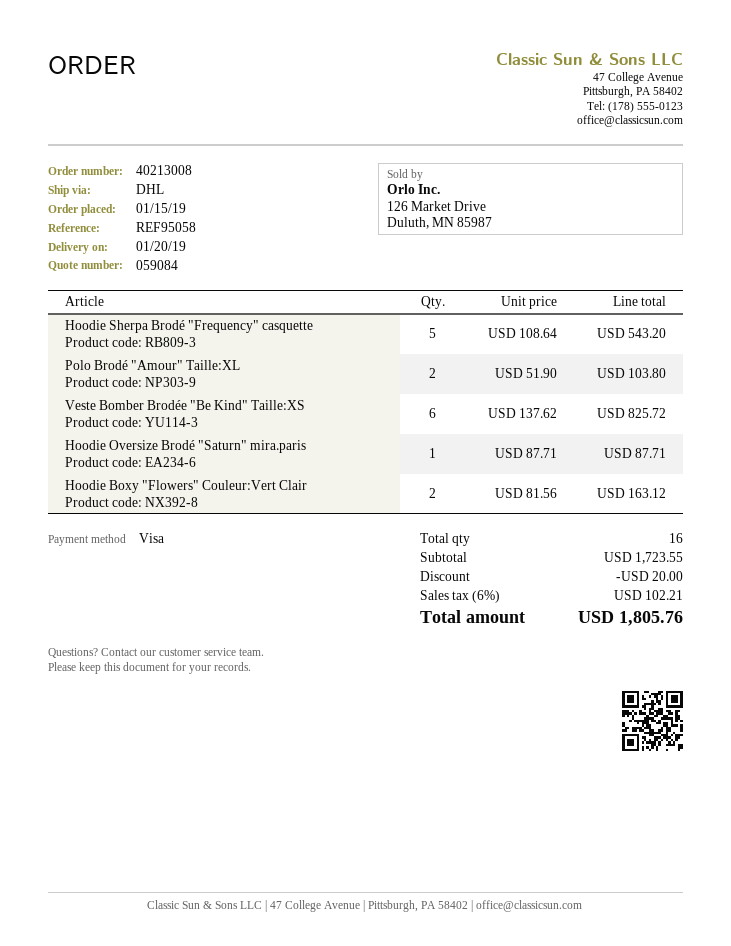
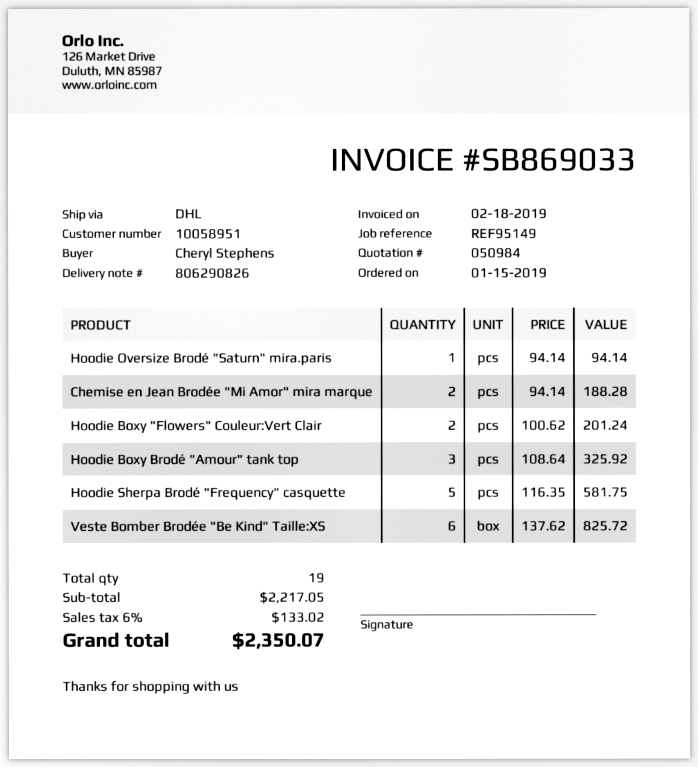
quote number: 059084 -> 050984
reference: REF95058 -> REF95149
Hoodie Sherpa Brodé "Frequency" casquette: 5 x 108.64 = 543.20 -> 5 x 116.35 = 581.75
Polo Brodé "Amour" Taille:XL: 2 x 51.90 = 103.80 -> none
Hoodie Oversize Brodé "Saturn" mira.paris: 1 x 87.71 = 87.71 -> 1 x 94.14 = 94.14
Hoodie Boxy "Flowers" Couleur:Vert Clair: 2 x 81.56 = 163.12 -> 2 x 100.62 = 201.24
Chemise en Jean Brodée "Mi Amor" mira marque: none -> 2 x 94.14 = 188.28
Hoodie Boxy Brodé "Amour" tank top: none -> 3 x 108.64 = 325.92
total quantity: 16 -> 19
subtotal: 1723.55 -> 2217.05
discount: 20.00 -> none
tax: 6% = 102.21 -> 6% = 133.02
total: 1805.76 -> 2350.07

